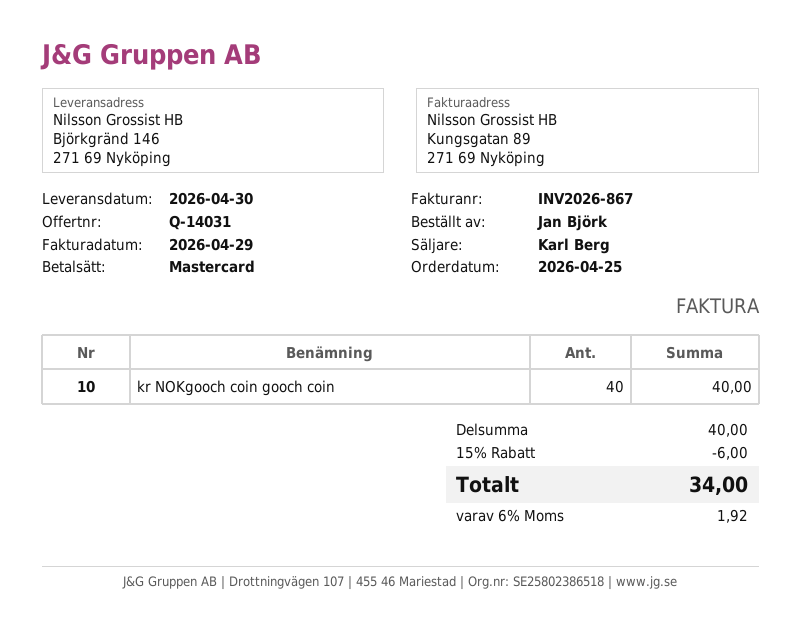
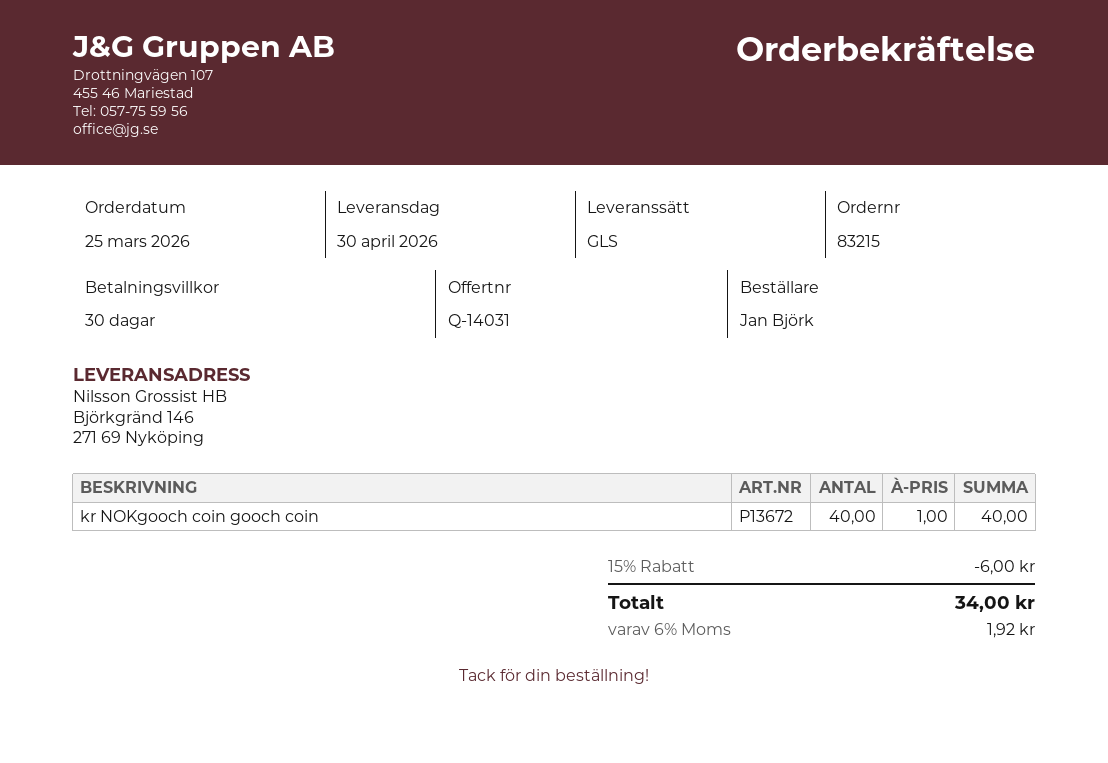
order date: 2026-04-25 -> 2026-03-25

